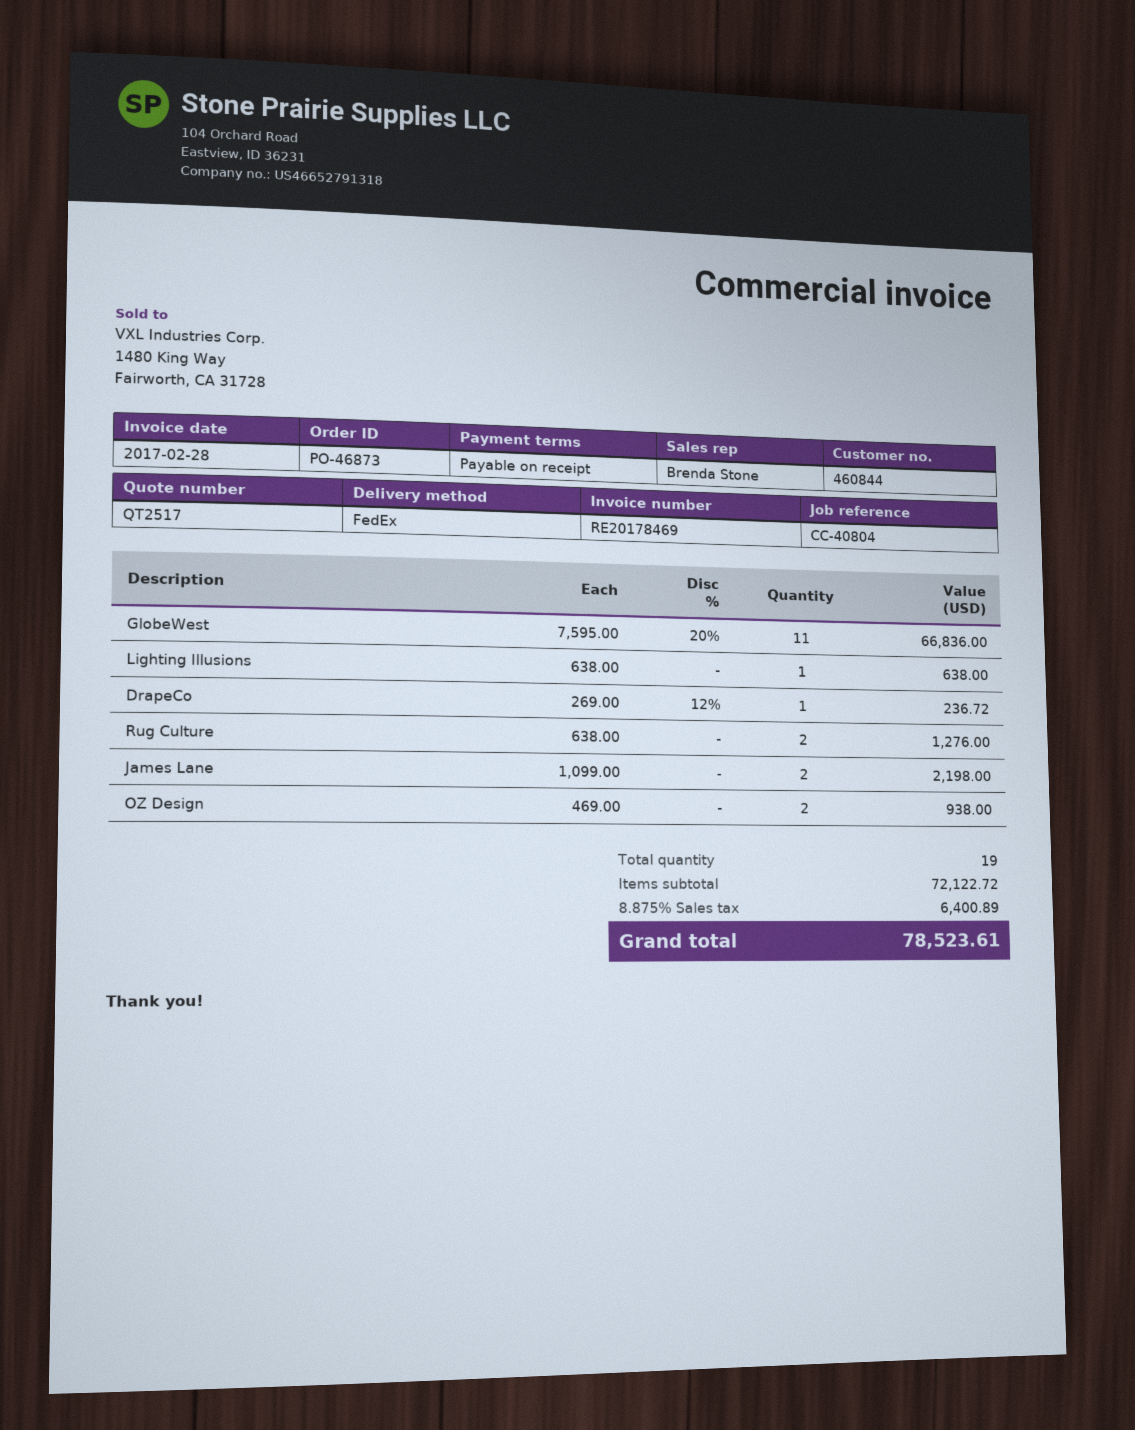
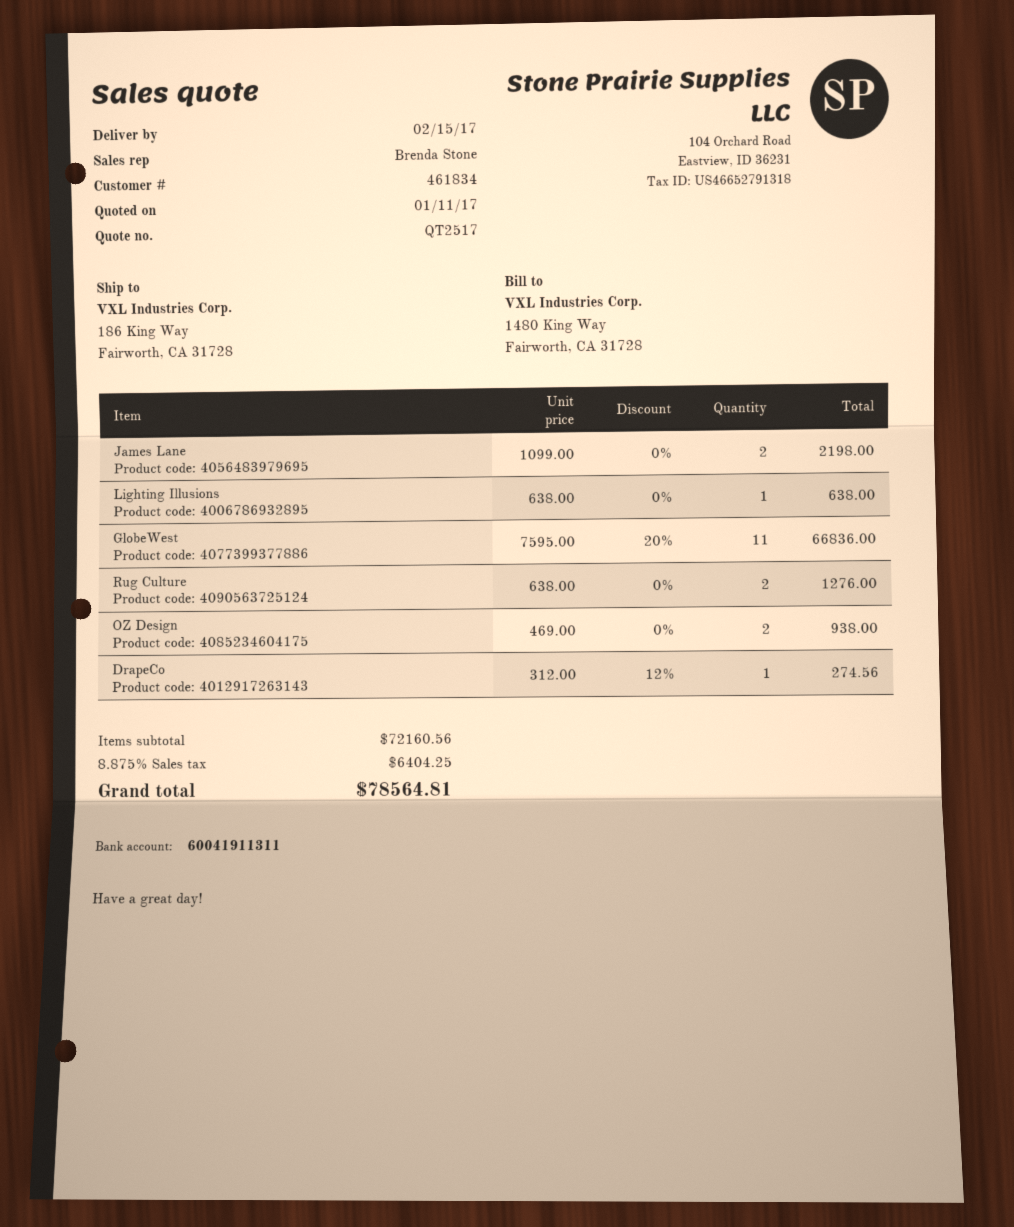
customer number: 460844 -> 461834
DrapeCo: 1 x 269.00 - 12% = 236.72 -> 1 x 312.00 - 12% = 274.56
subtotal: 72122.72 -> 72160.56
tax: 8.875% = 6400.89 -> 8.875% = 6404.25
total: 78523.61 -> 78564.81

